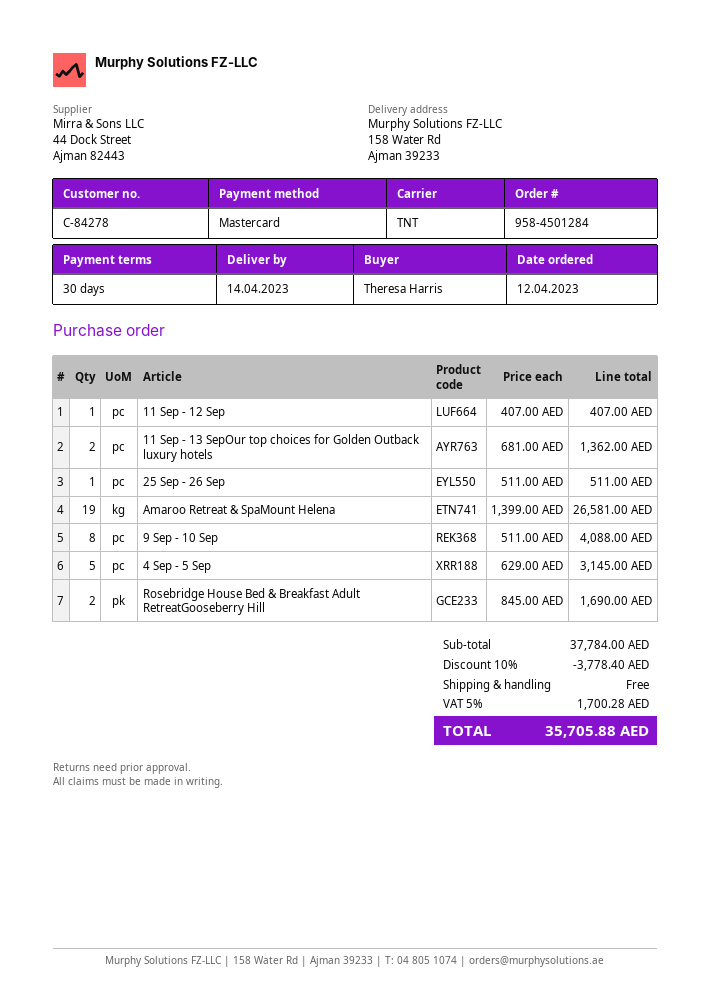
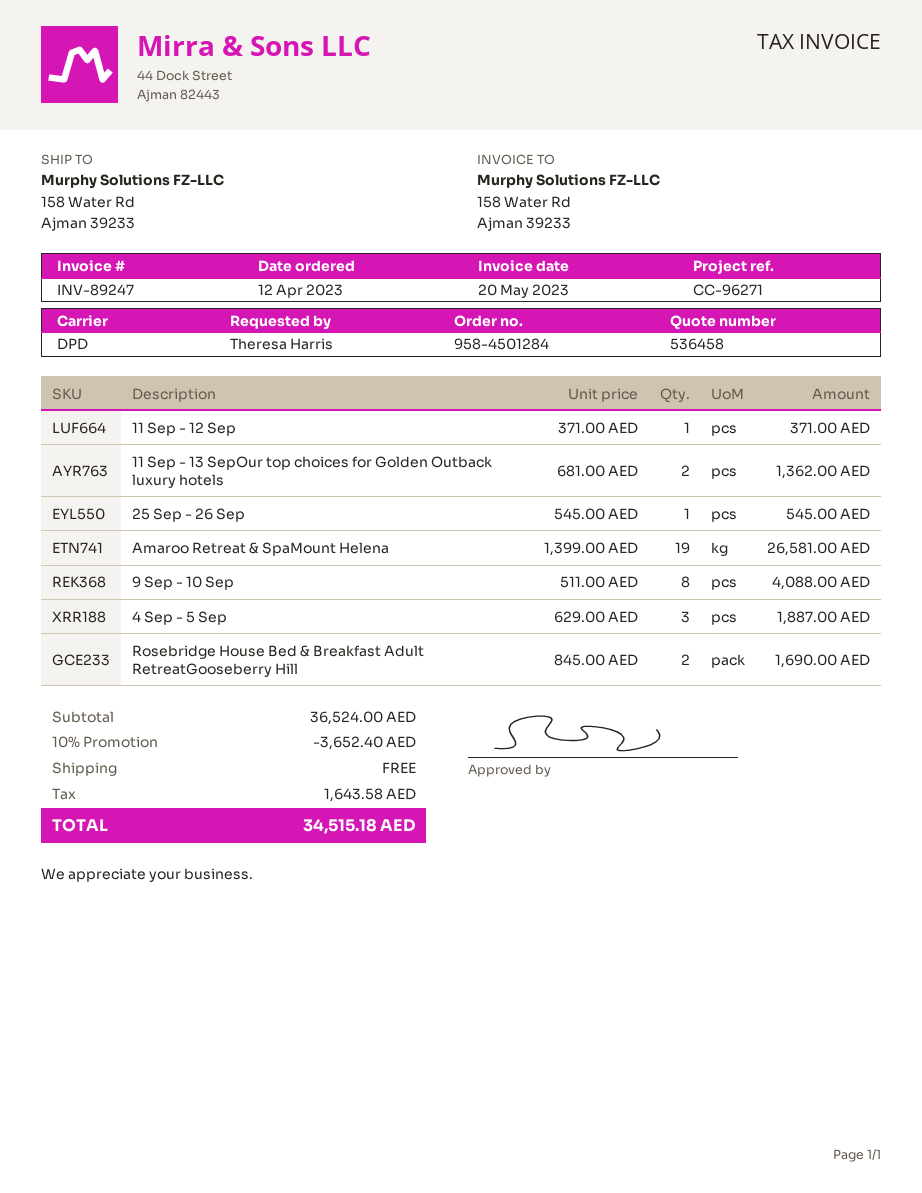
shipping method: TNT -> DPD
11 Sep - 12 Sep: 1 x 407.00 = 407.00 -> 1 x 371.00 = 371.00
25 Sep - 26 Sep: 1 x 511.00 = 511.00 -> 1 x 545.00 = 545.00
4 Sep - 5 Sep: 5 x 629.00 = 3145.00 -> 3 x 629.00 = 1887.00
subtotal: 37784.00 -> 36524.00
discount: 10% = 3778.40 -> 10% = 3652.40
tax: 1700.28 -> 1643.58
total: 35705.88 -> 34515.18

